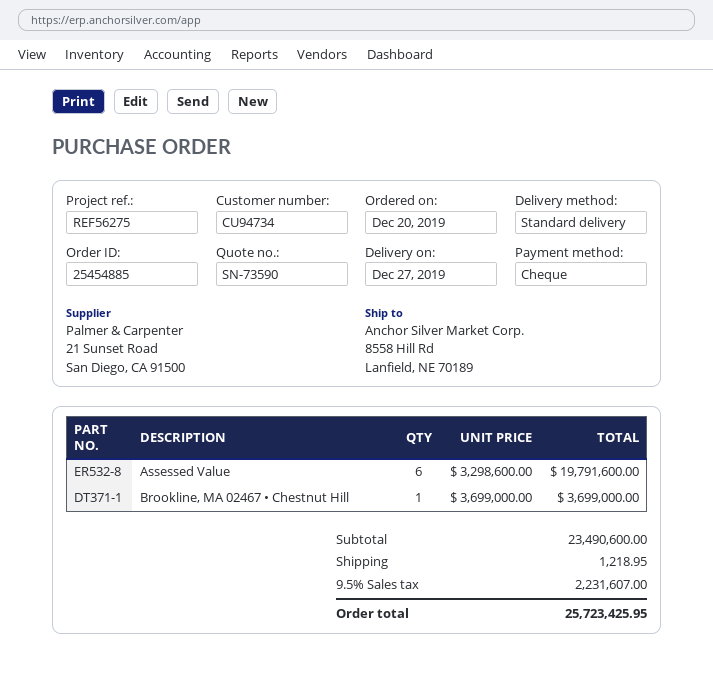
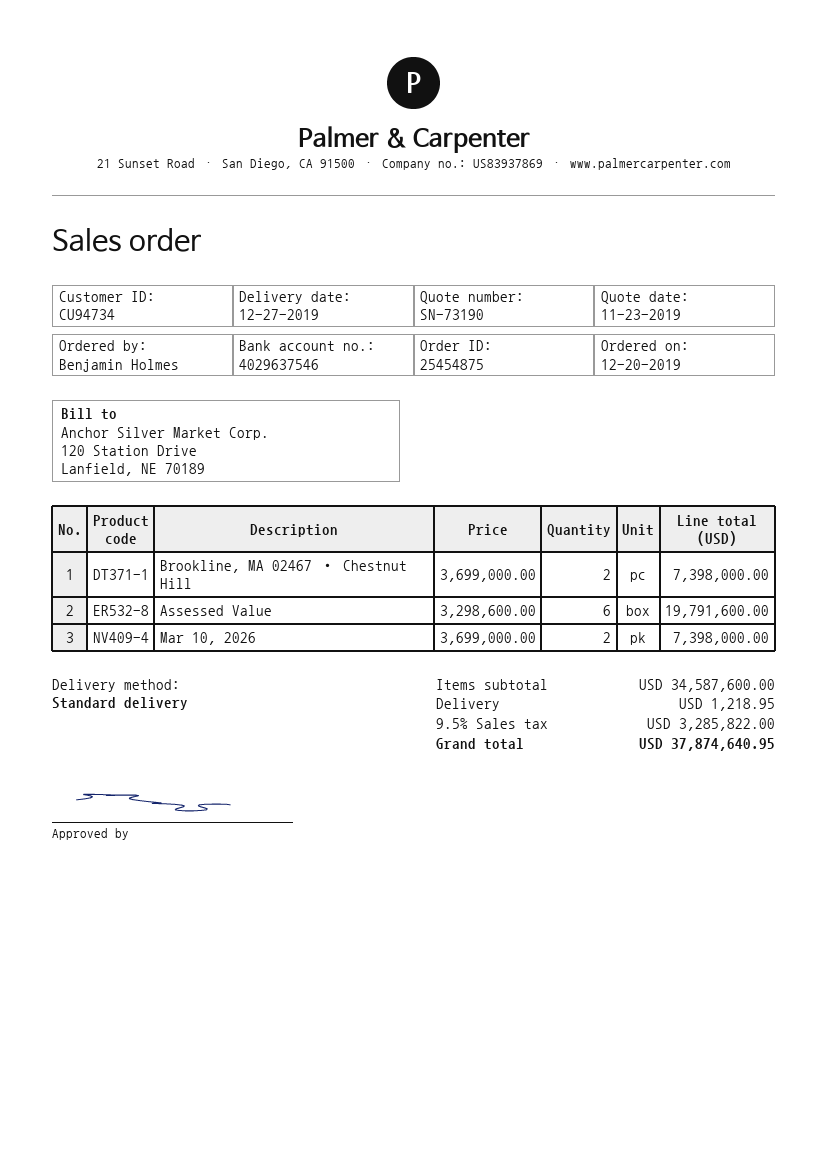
quote number: SN-73590 -> SN-73190
order number: 25454885 -> 25454875
Brookline, MA 02467 • Chestnut Hill: 1 x 3699000.00 = 3699000.00 -> 2 x 3699000.00 = 7398000.00
Mar 10, 2026: none -> 2 x 3699000.00 = 7398000.00
subtotal: 23490600.00 -> 34587600.00
tax: 9.5% = 2231607.00 -> 9.5% = 3285822.00
total: 25723425.95 -> 37874640.95

